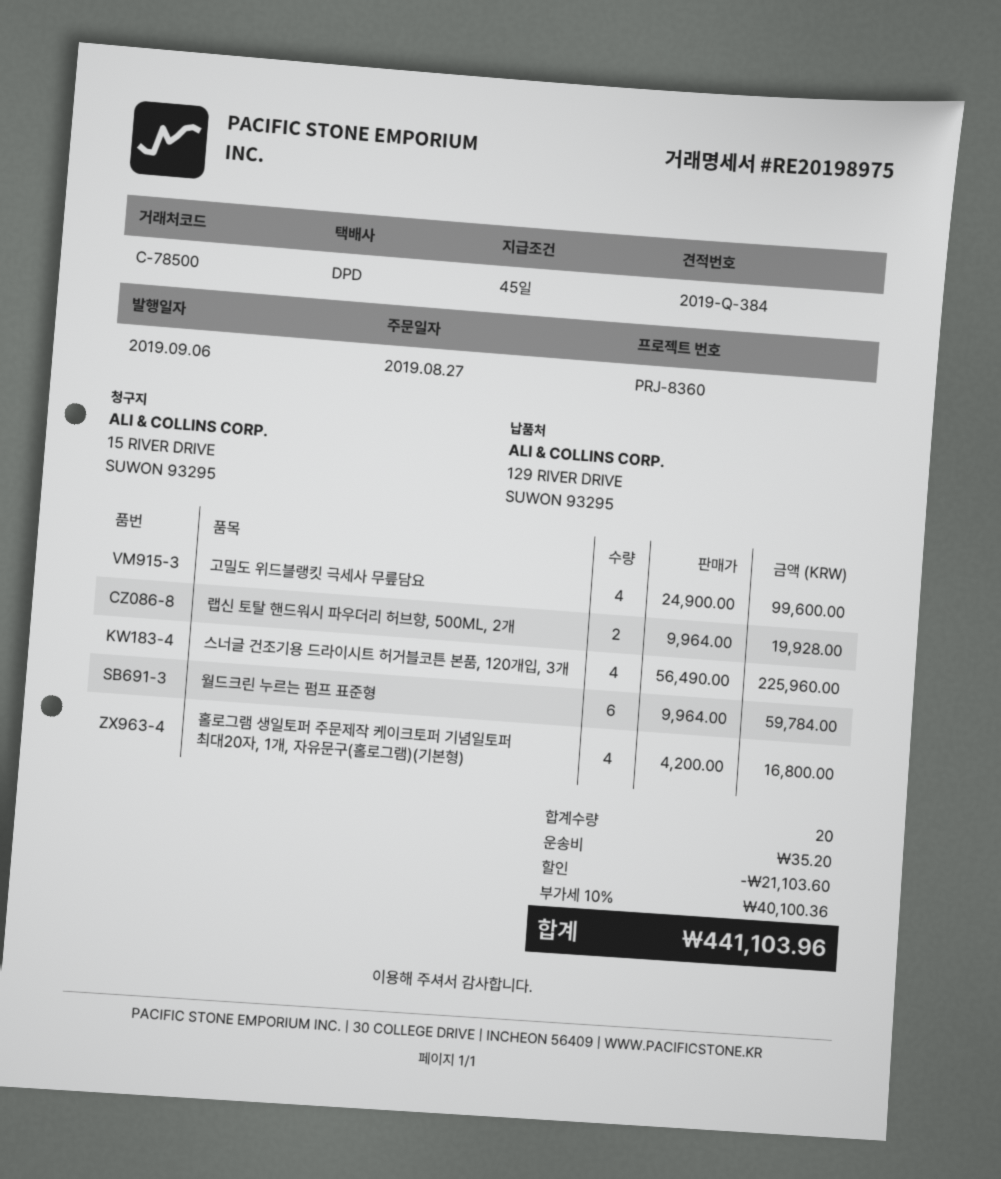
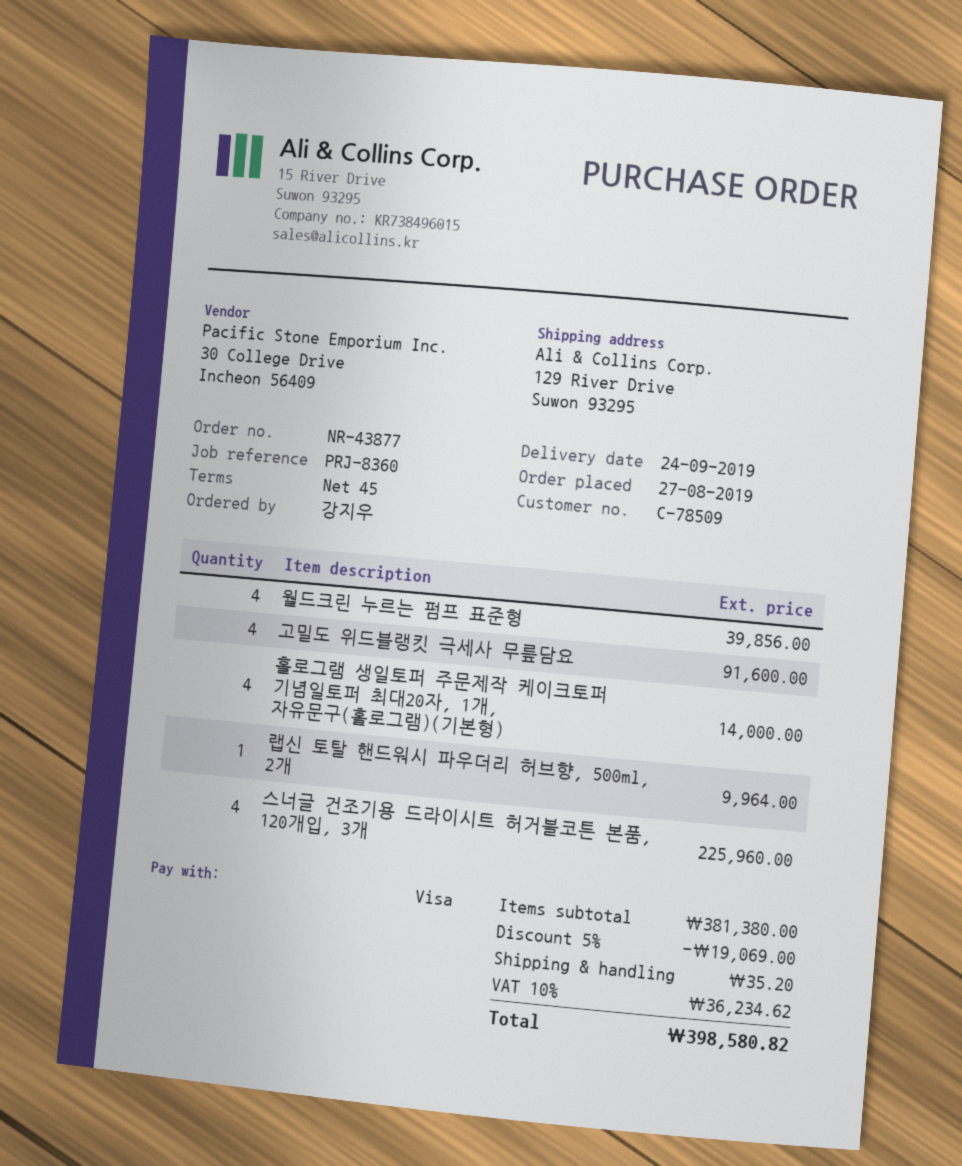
customer number: C-78500 -> C-78509
고밀도 위드블랭킷 극세사 무릎담요: 4 for 99600.00 -> 4 for 91600.00
랩신 토탈 핸드워시 파우더리 허브향, 500ML, 2개: 2 for 19928.00 -> 1 for 9964.00
월드크린 누르는 펌프 표준형: 6 for 59784.00 -> 4 for 39856.00
홀로그램 생일토퍼 주문제작 케이크토퍼 기념일토퍼 최대20자, 1개, 자유문구(홀로그램)(기본형): 4 for 16800.00 -> 4 for 14000.00
discount: 21103.60 -> 19069.00
tax: 10% = 40100.36 -> 10% = 36234.62
total: 441103.96 -> 398580.82

